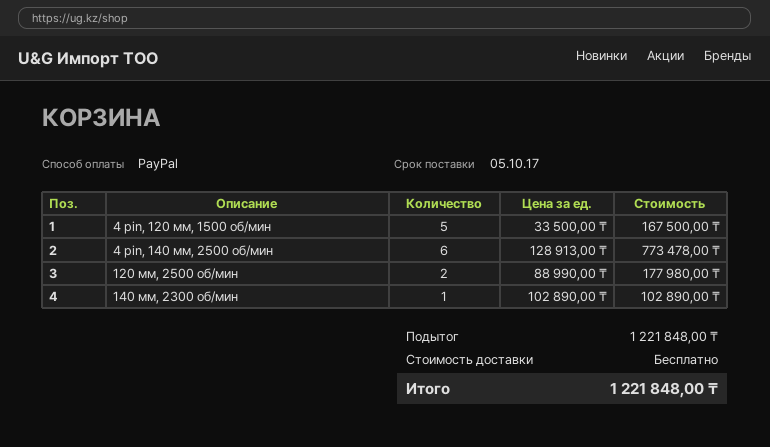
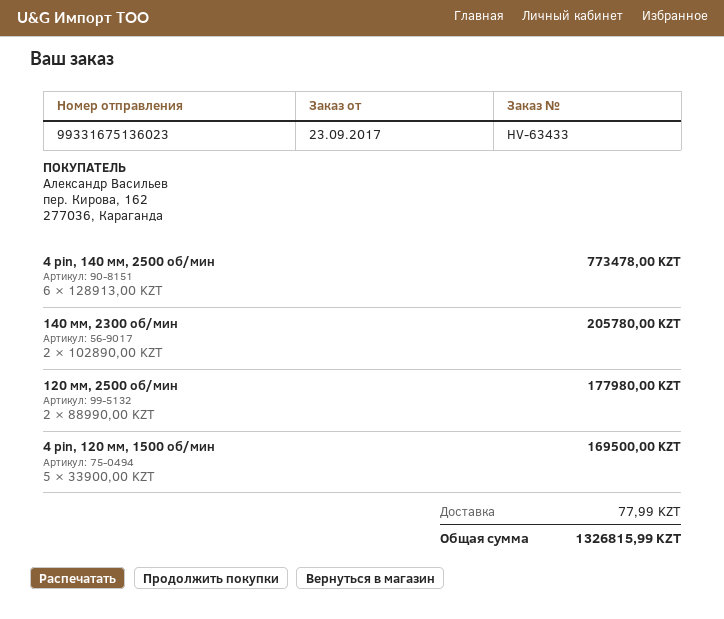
4 pin, 120 мм, 1500 об/мин: 5 x 33500.00 = 167500.00 -> 5 x 33900.00 = 169500.00
140 мм, 2300 об/мин: 1 x 102890.00 = 102890.00 -> 2 x 102890.00 = 205780.00
shipping: 0.00 -> 77.99
total: 1221848.00 -> 1326815.99

